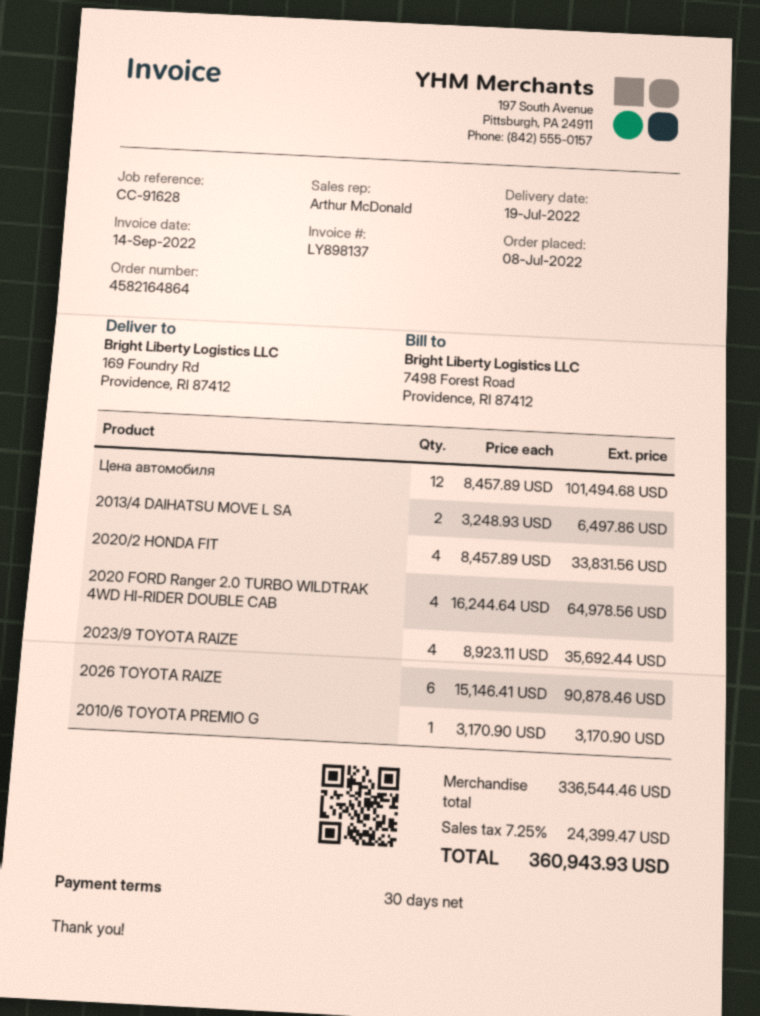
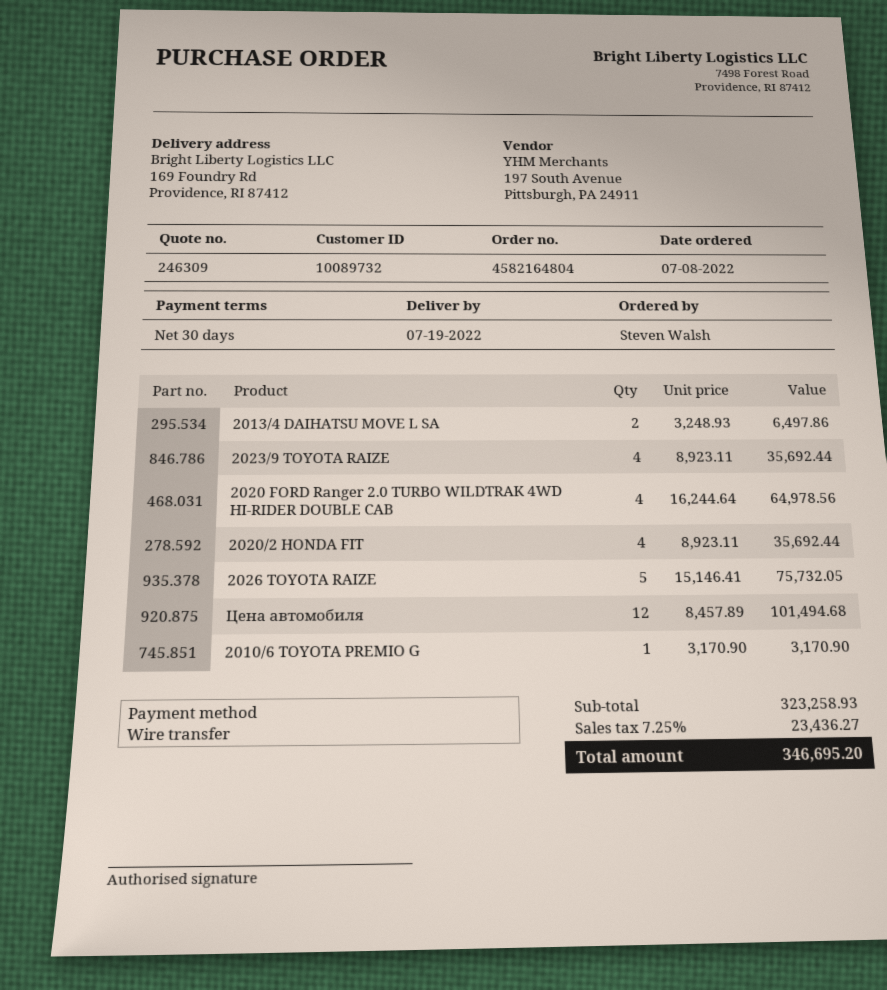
order number: 4582164864 -> 4582164804
2020/2 HONDA FIT: 4 x 8457.89 = 33831.56 -> 4 x 8923.11 = 35692.44
2026 TOYOTA RAIZE: 6 x 15146.41 = 90878.46 -> 5 x 15146.41 = 75732.05
subtotal: 336544.46 -> 323258.93
tax: 7.25% = 24399.47 -> 7.25% = 23436.27
total: 360943.93 -> 346695.20

